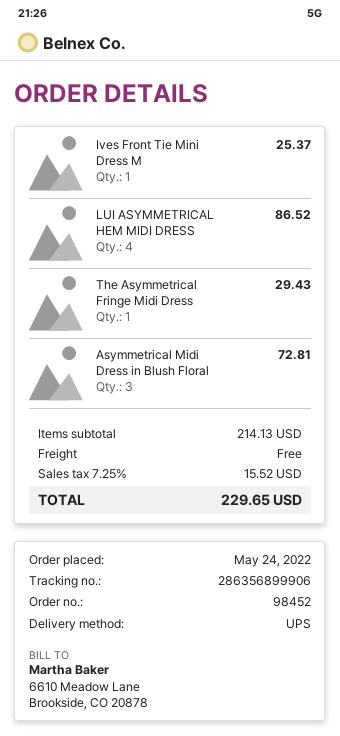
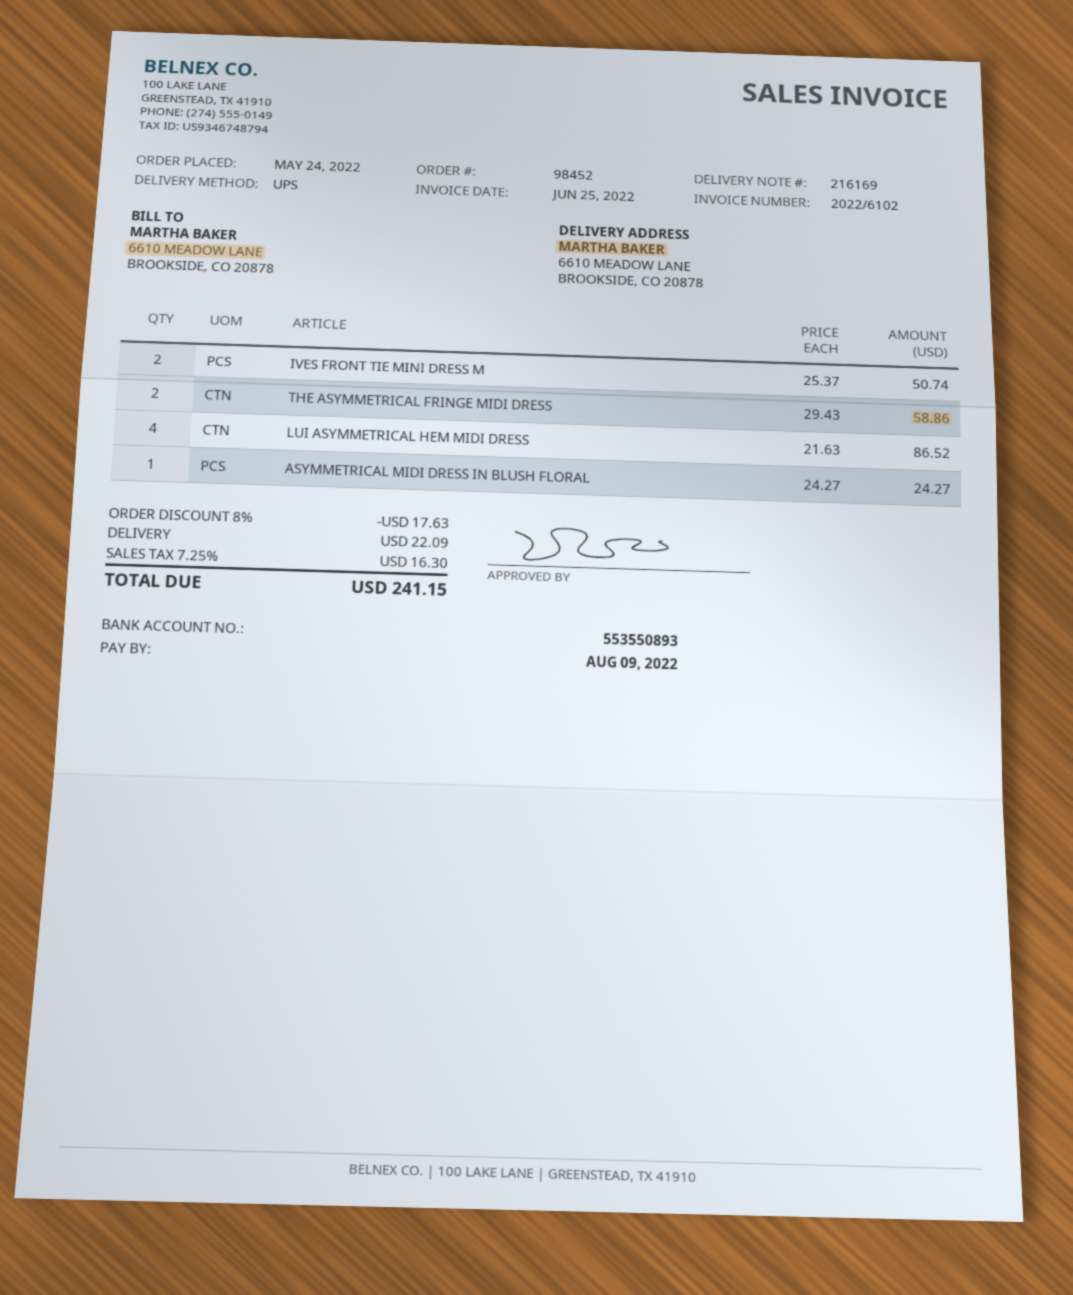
Ives Front Tie Mini Dress M: 1 for 25.37 -> 2 for 50.74
The Asymmetrical Fringe Midi Dress: 1 for 29.43 -> 2 for 58.86
Asymmetrical Midi Dress in Blush Floral: 3 for 72.81 -> 1 for 24.27
discount: none -> 8% = 17.63
shipping: 0.00 -> 22.09
tax: 7.25% = 15.52 -> 7.25% = 16.30
total: 229.65 -> 241.15

